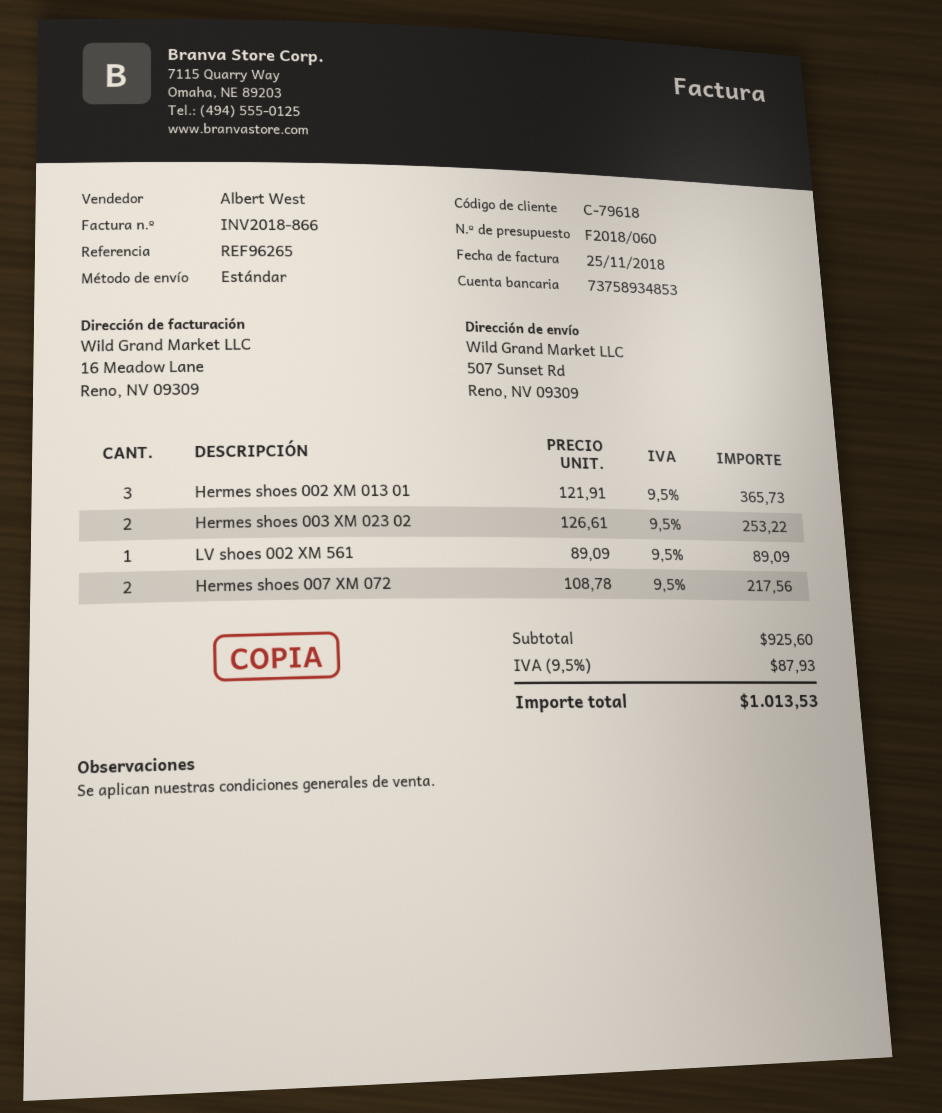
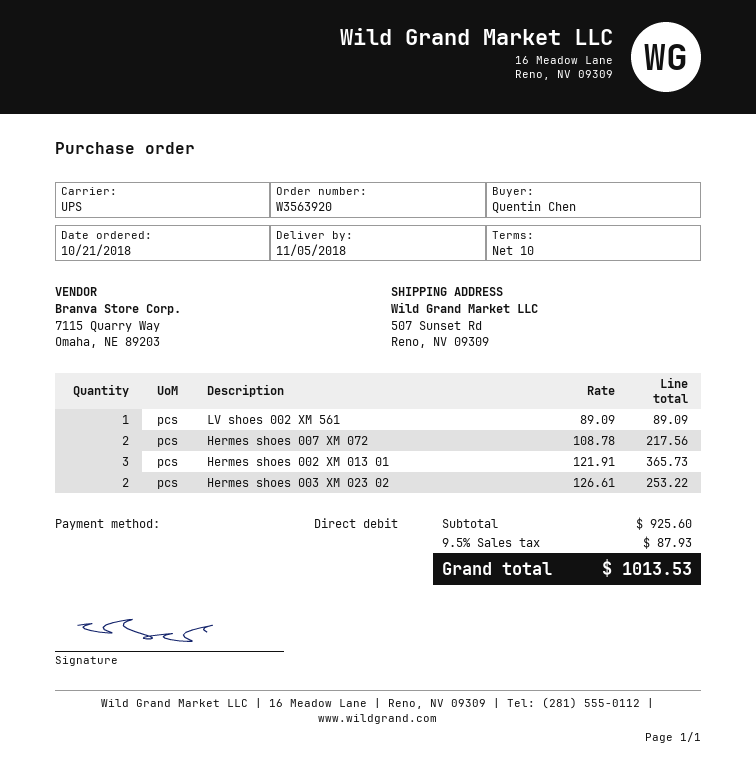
shipping method: standard -> UPS

